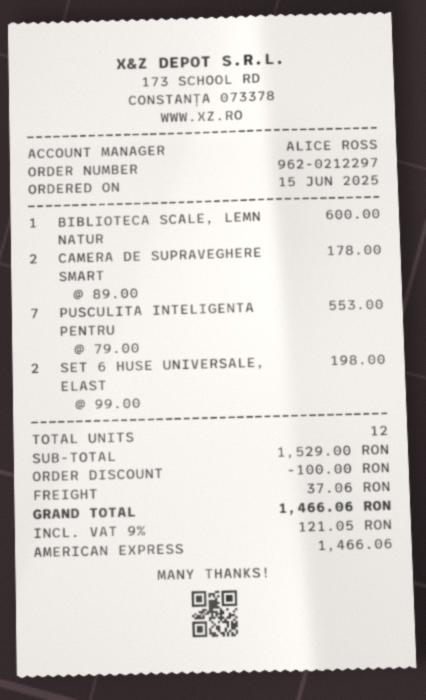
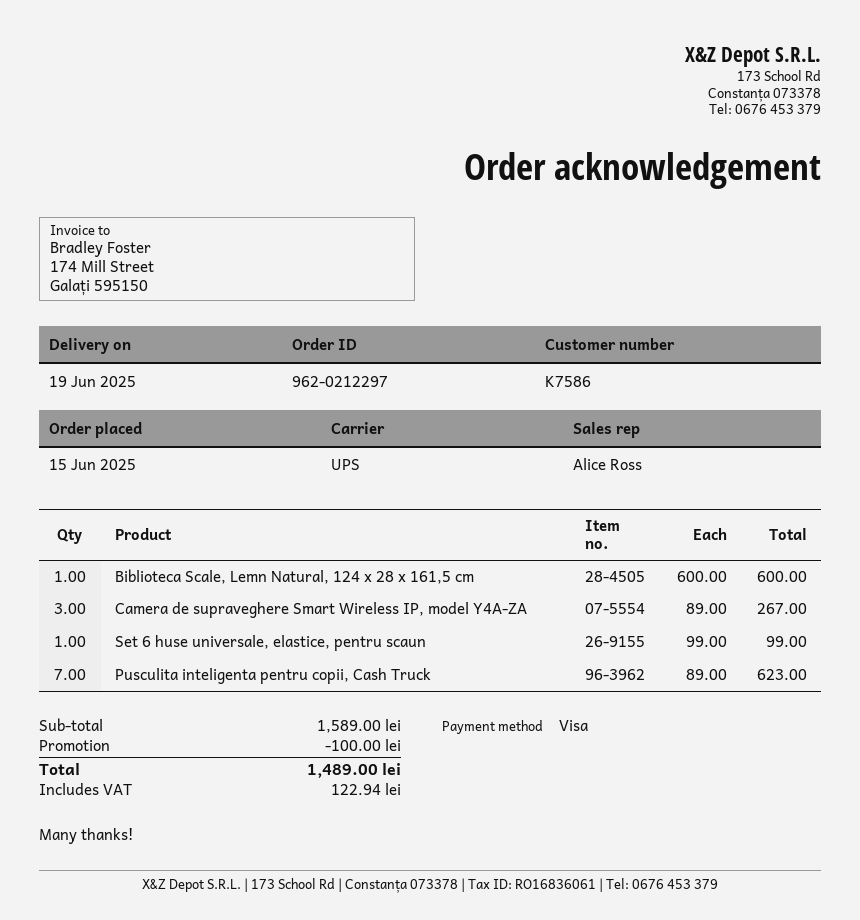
payment method: American Express -> Visa
CAMERA DE SUPRAVEGHERE SMART: 2 x 89.00 = 178.00 -> 3 x 89.00 = 267.00
PUSCULITA INTELIGENTA PENTRU: 7 x 79.00 = 553.00 -> 7 x 89.00 = 623.00
SET 6 HUSE UNIVERSALE, ELAST: 2 x 99.00 = 198.00 -> 1 x 99.00 = 99.00
subtotal: 1529.00 -> 1589.00
shipping: 37.06 -> none
tax: 121.05 -> 122.94
total: 1466.06 -> 1489.00

